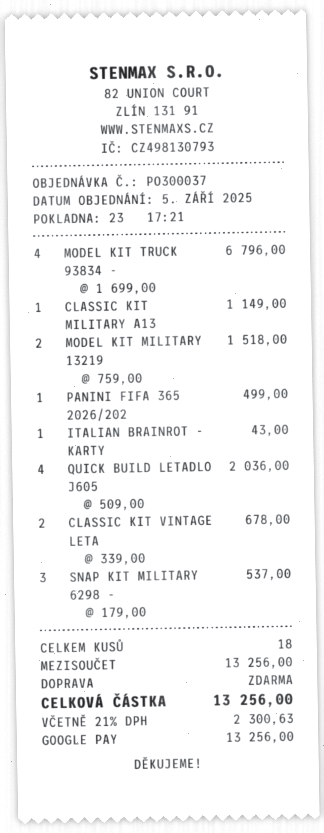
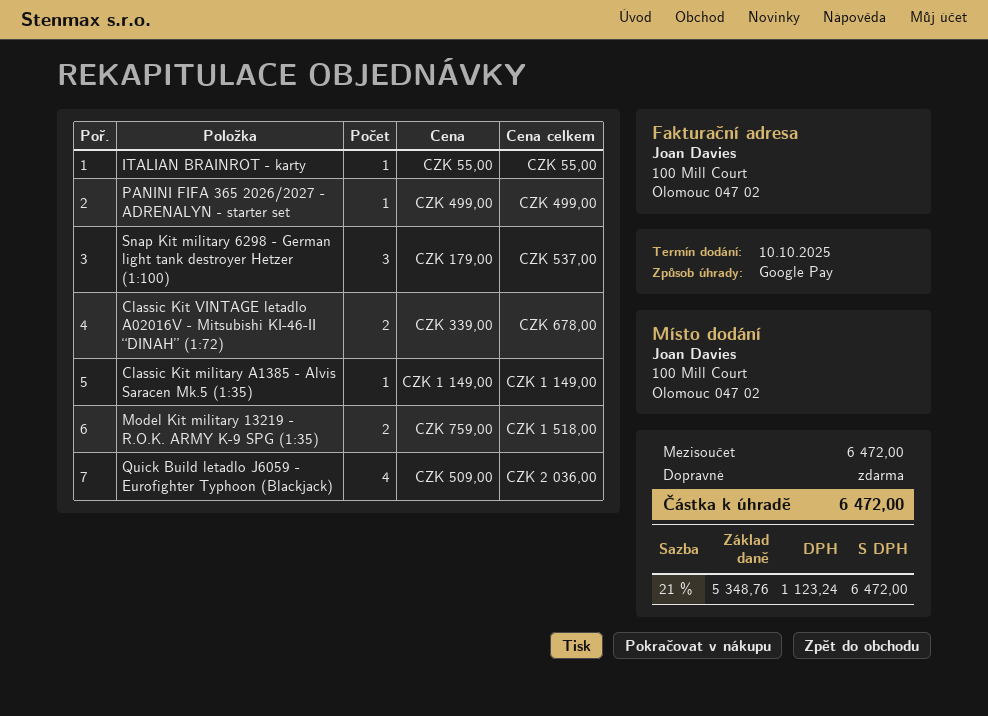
MODEL KIT TRUCK 93834 -: 4 x 1699.00 = 6796.00 -> none
ITALIAN BRAINROT - KARTY: 1 x 43.00 = 43.00 -> 1 x 55.00 = 55.00
subtotal: 13256.00 -> 6472.00
tax: 21% = 2300.63 -> 21% = 1123.24
total: 13256.00 -> 6472.00

